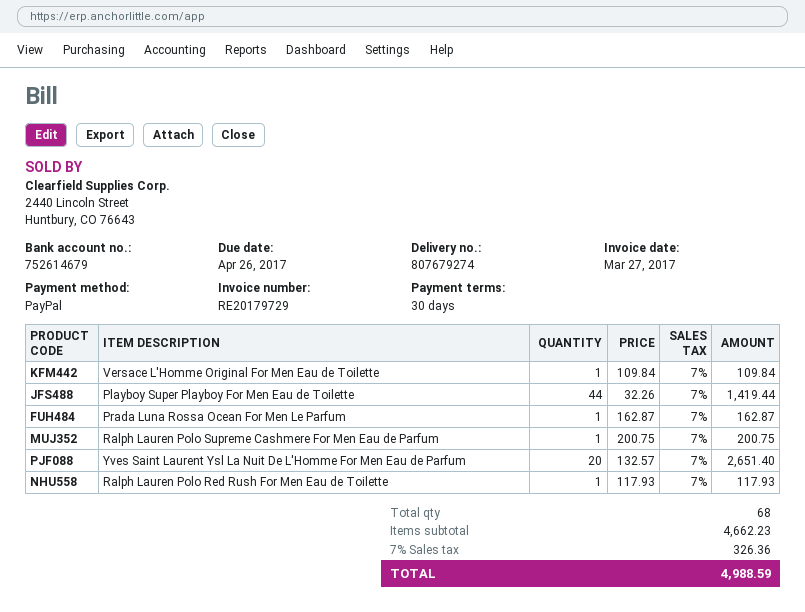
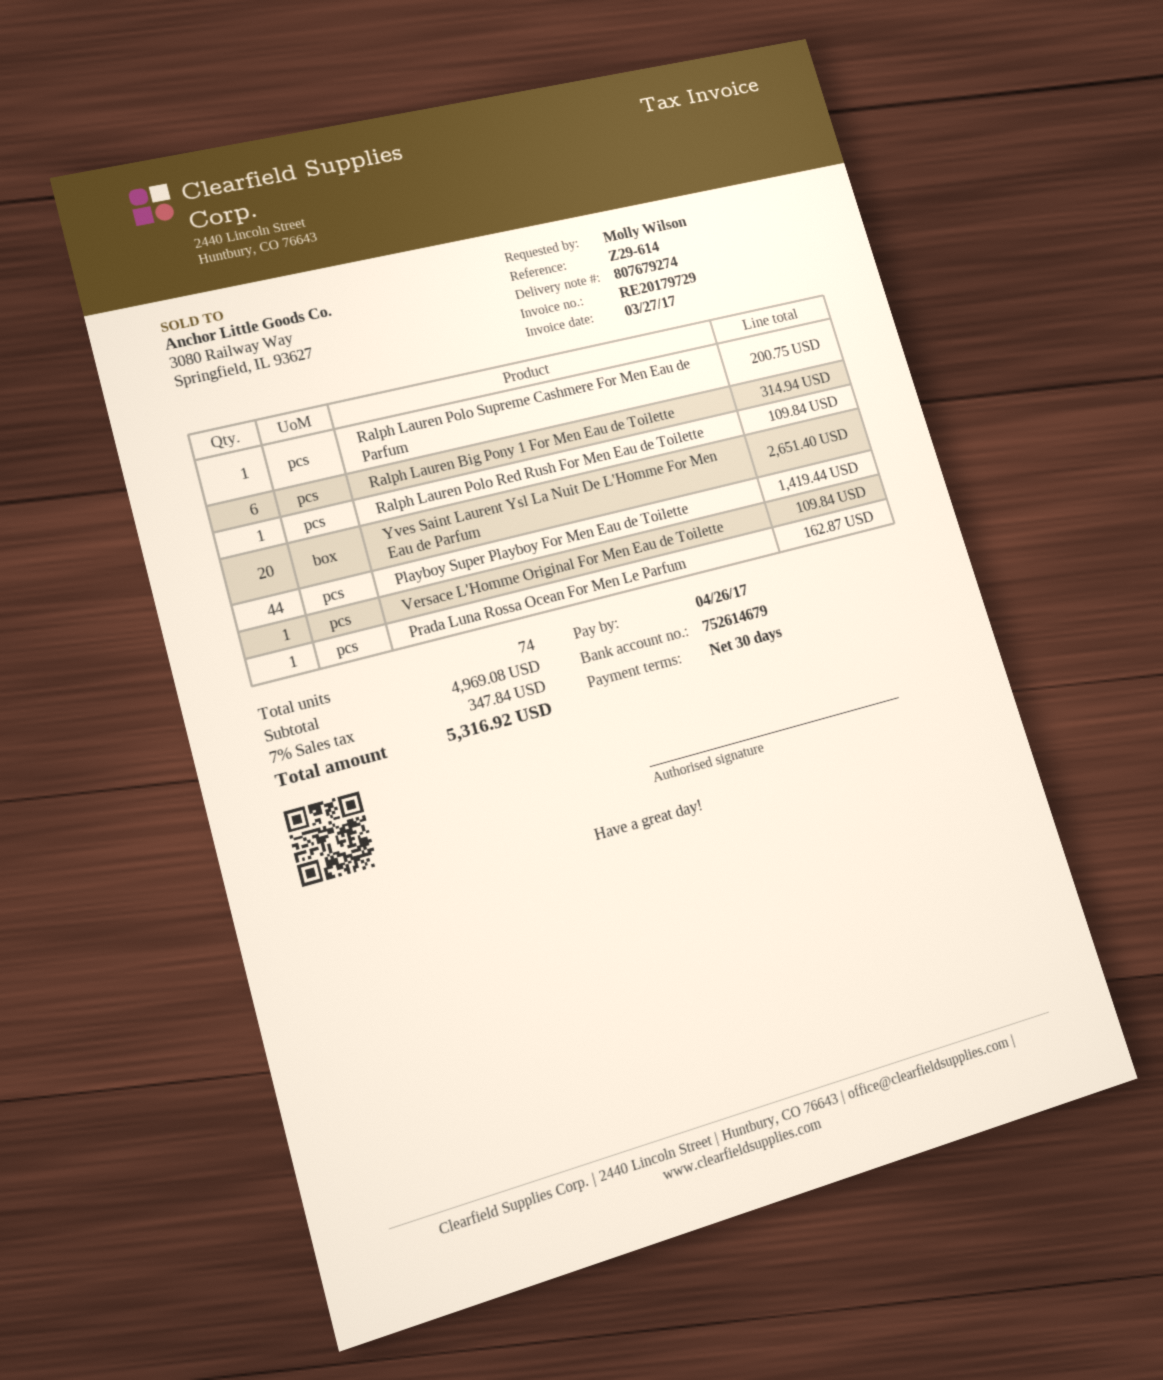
Ralph Lauren Polo Red Rush For Men Eau de Toilette: 1 for 117.93 -> 1 for 109.84
Ralph Lauren Big Pony 1 For Men Eau de Toilette: none -> 6 for 314.94
total quantity: 68 -> 74
subtotal: 4662.23 -> 4969.08
tax: 7% = 326.36 -> 7% = 347.84
total: 4988.59 -> 5316.92

